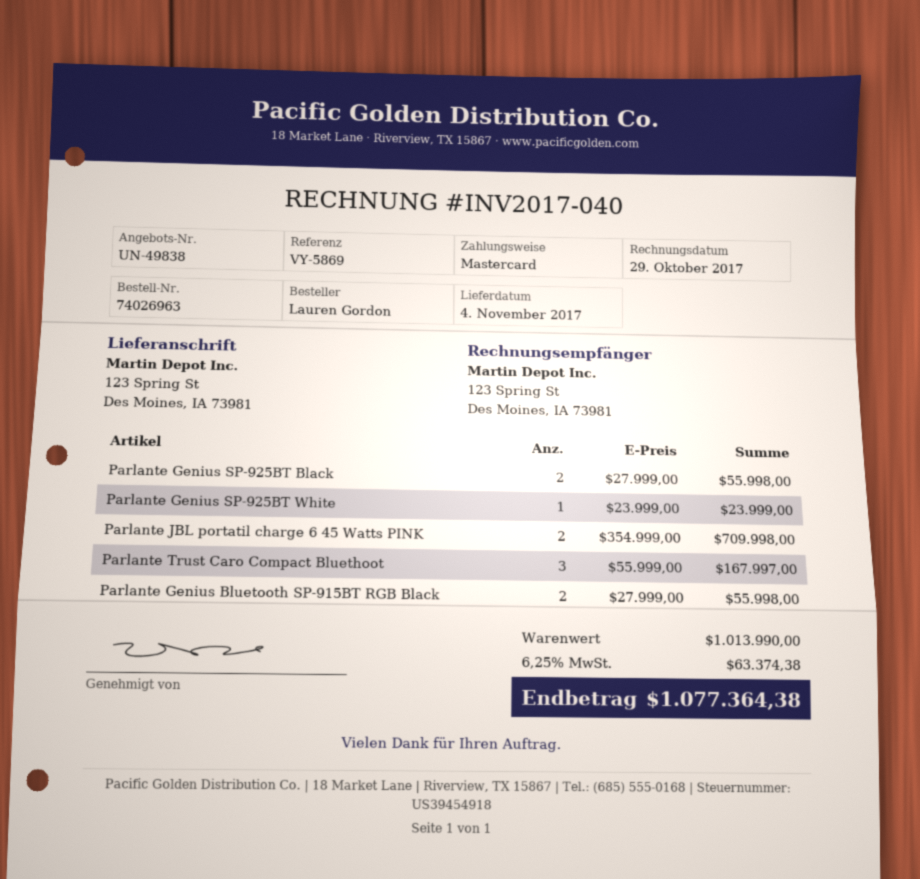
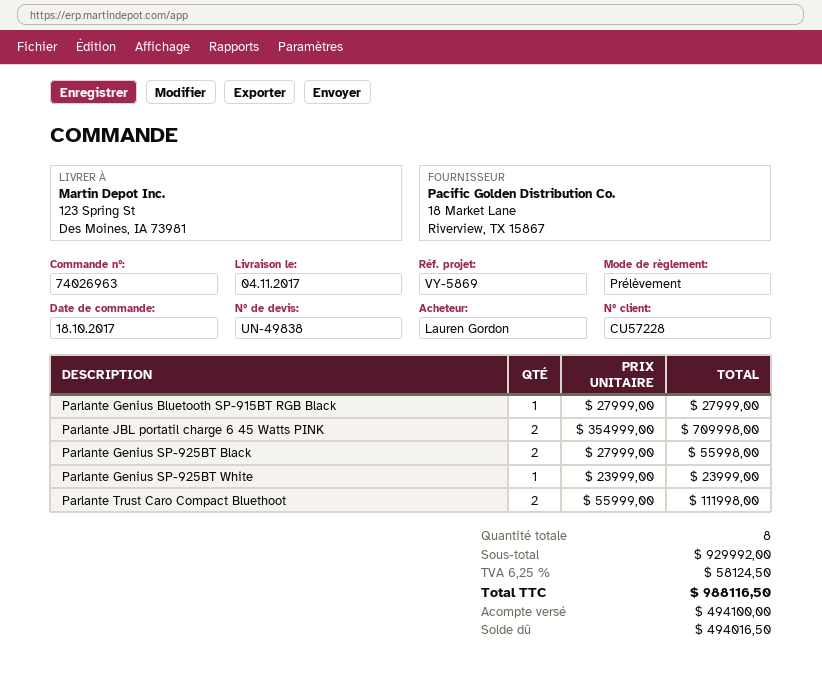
payment method: Mastercard -> direct debit
Parlante Trust Caro Compact Bluethoot: 3 x 55999.00 = 167997.00 -> 2 x 55999.00 = 111998.00
Parlante Genius Bluetooth SP-915BT RGB Black: 2 x 27999.00 = 55998.00 -> 1 x 27999.00 = 27999.00
subtotal: 1013990.00 -> 929992.00
tax: 6.25% = 63374.38 -> 6.25% = 58124.50
total: 1077364.38 -> 988116.50

